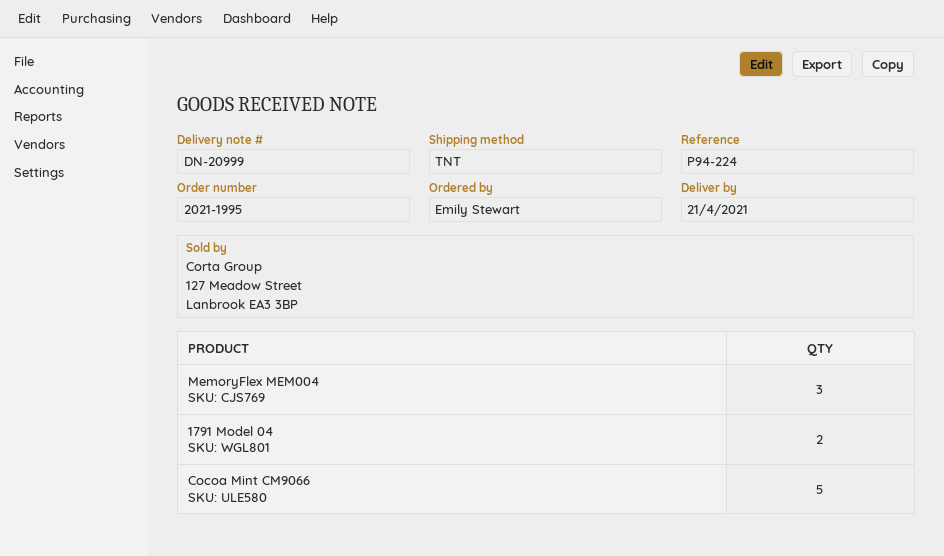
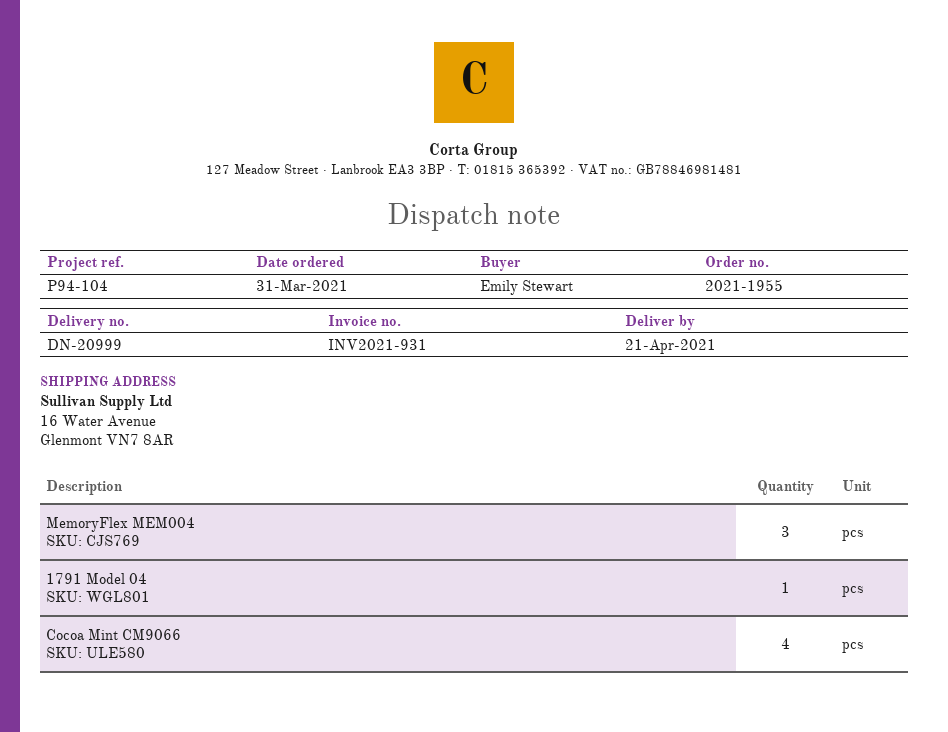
order number: 2021-1995 -> 2021-1955
reference: P94-224 -> P94-104
1791 Model 04: 2 -> 1
Cocoa Mint CM9066: 5 -> 4

